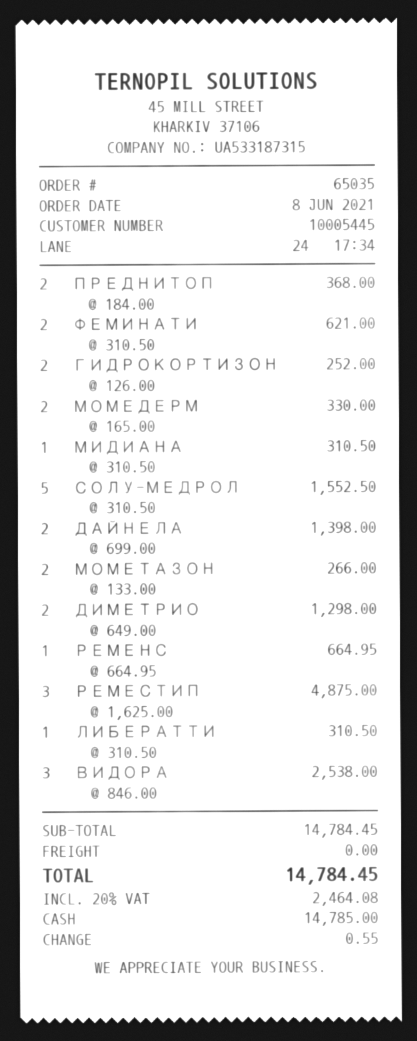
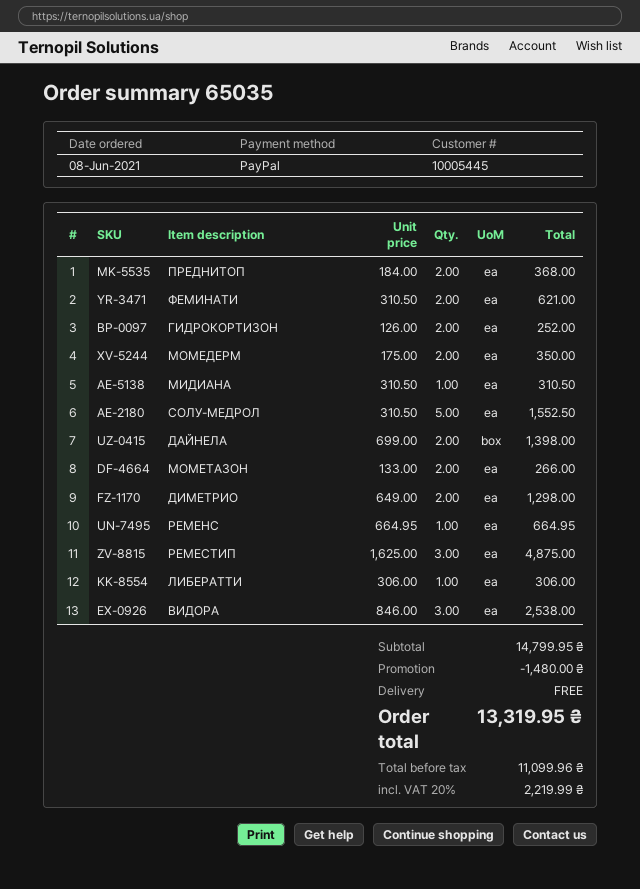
payment method: cash -> PayPal
МОМЕДЕРМ: 2 x 165.00 = 330.00 -> 2 x 175.00 = 350.00
ЛИБЕРАТТИ: 1 x 310.50 = 310.50 -> 1 x 306.00 = 306.00
subtotal: 14784.45 -> 14799.95
discount: none -> 1480.00
tax: 20% = 2464.08 -> 20% = 2219.99
total: 14784.45 -> 13319.95

